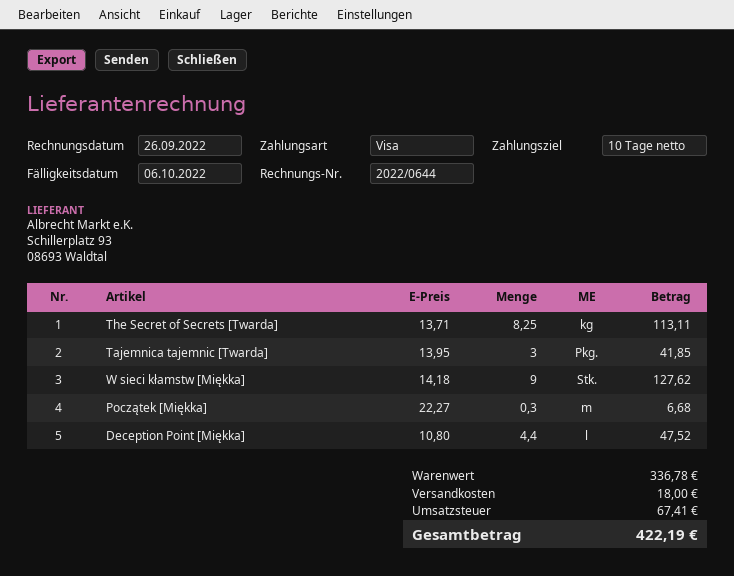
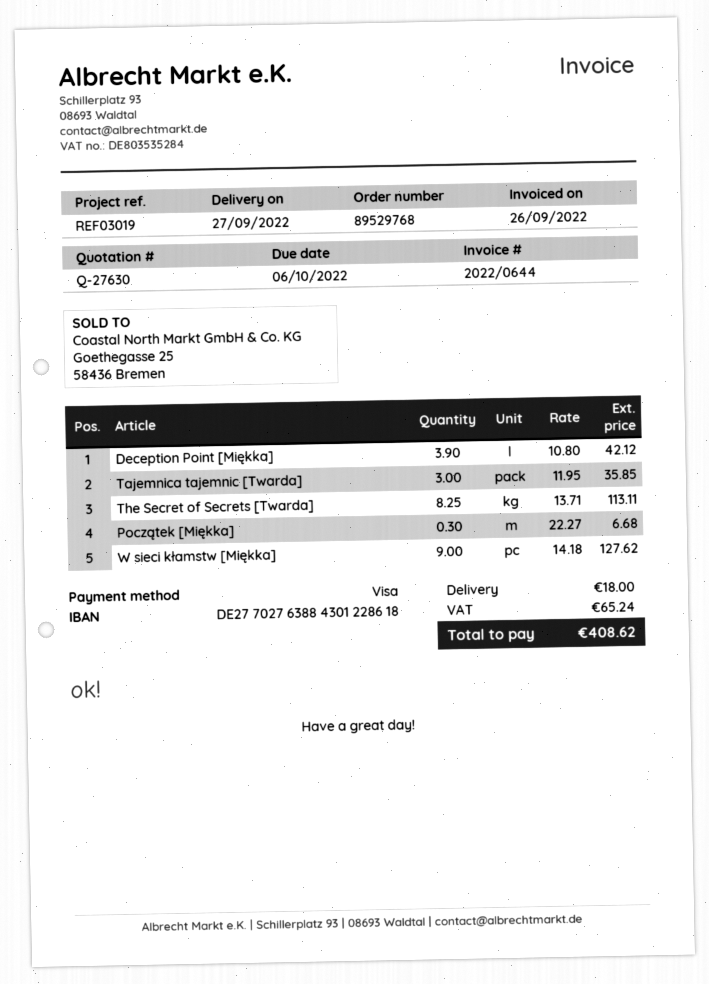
Tajemnica tajemnic [Twarda]: 3 x 13.95 = 41.85 -> 3 x 11.95 = 35.85
Deception Point [Miękka]: 4.4 x 10.80 = 47.52 -> 3.9 x 10.80 = 42.12
tax: 67.41 -> 65.24
total: 422.19 -> 408.62

